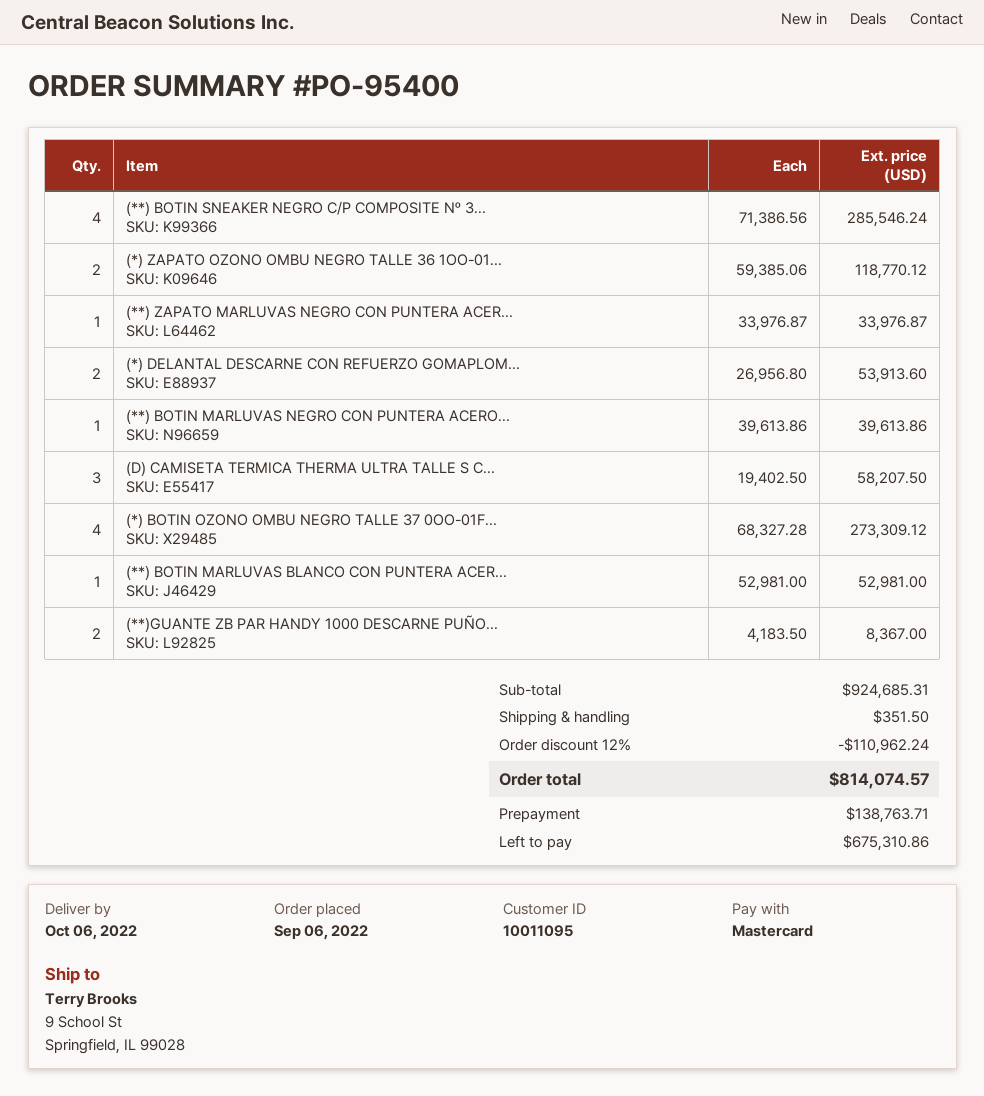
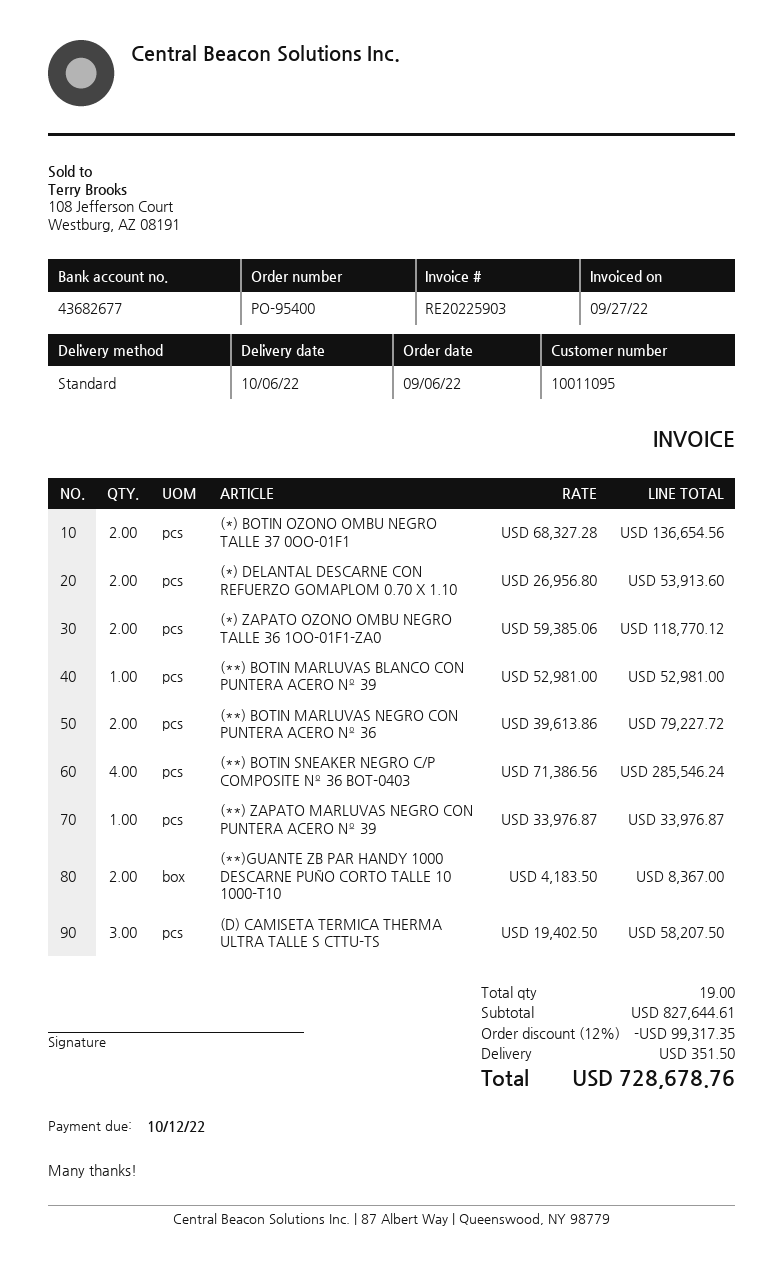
(**) BOTIN MARLUVAS NEGRO CON PUNTERA ACERO...: 1 x 39613.86 = 39613.86 -> 2 x 39613.86 = 79227.72
(*) BOTIN OZONO OMBU NEGRO TALLE 37 0OO-01F...: 4 x 68327.28 = 273309.12 -> 2 x 68327.28 = 136654.56
subtotal: 924685.31 -> 827644.61
discount: 12% = 110962.24 -> 12% = 99317.35
total: 814074.57 -> 728678.76

